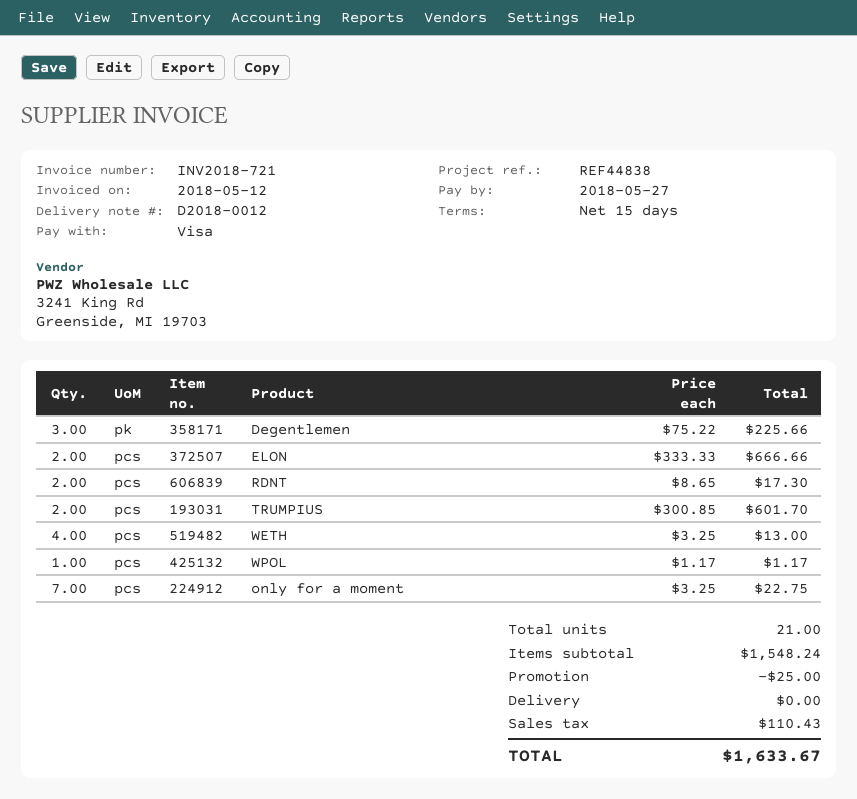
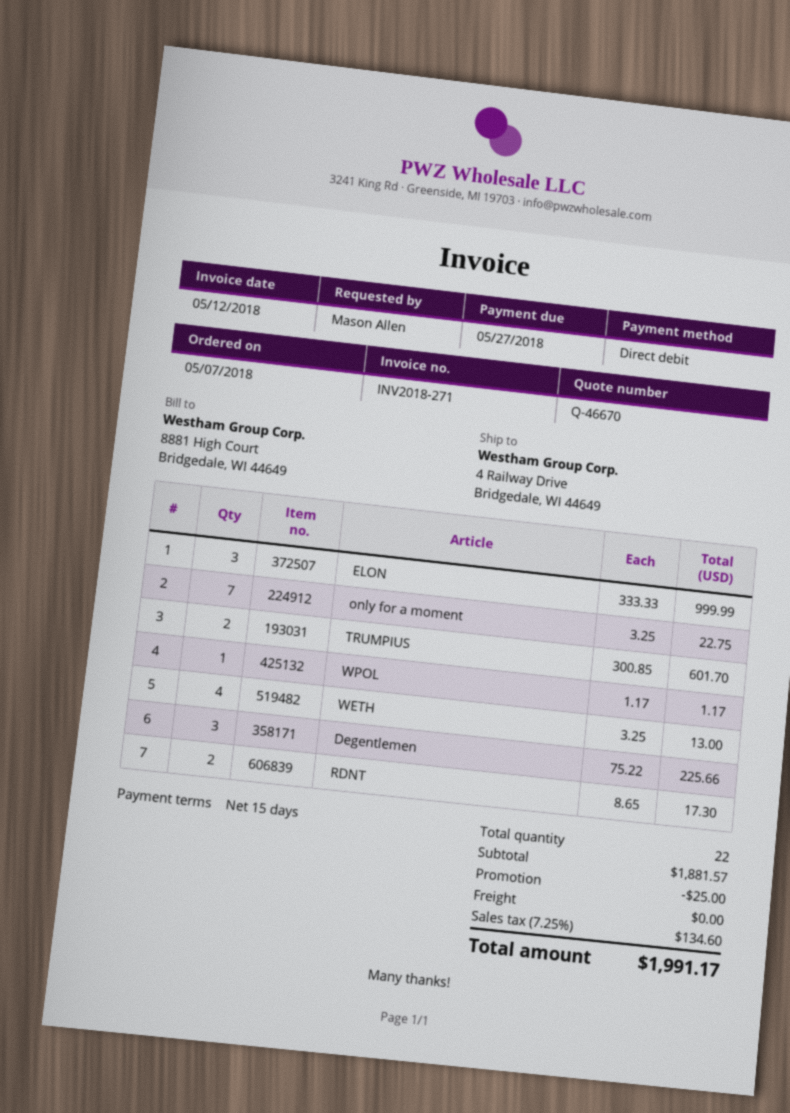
invoice number: INV2018-721 -> INV2018-271
payment method: Visa -> direct debit
ELON: 2 x 333.33 = 666.66 -> 3 x 333.33 = 999.99
total quantity: 21 -> 22
subtotal: 1548.24 -> 1881.57
tax: 110.43 -> 134.60
total: 1633.67 -> 1991.17

